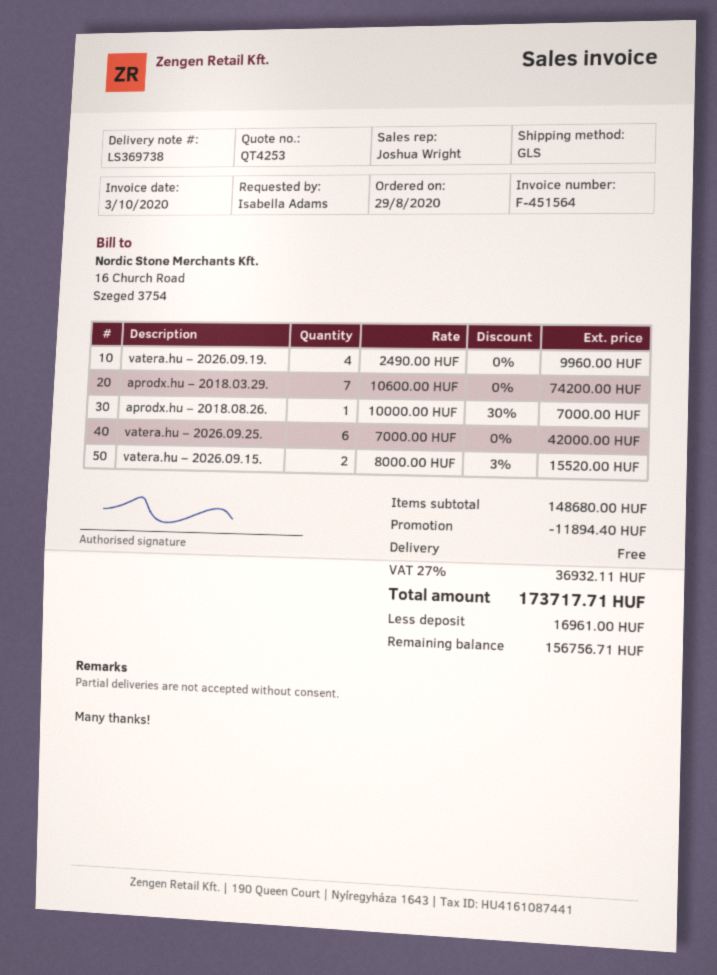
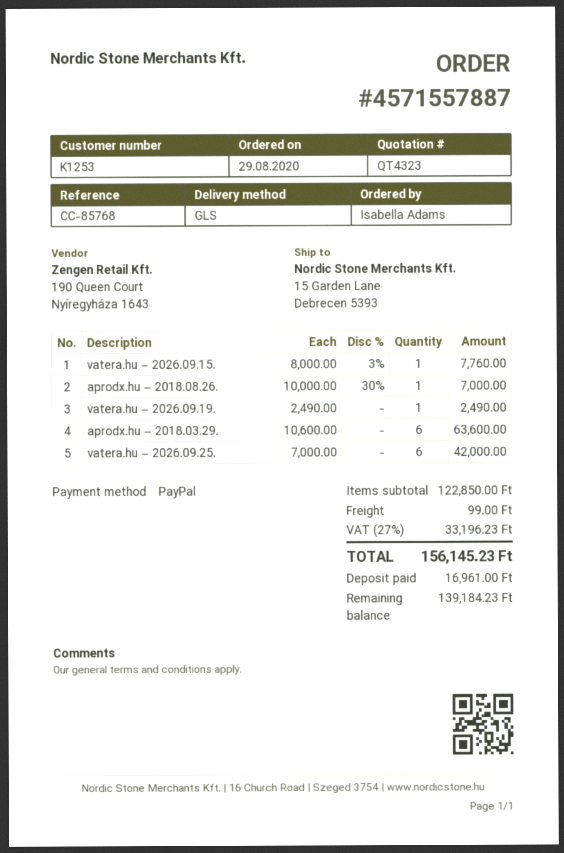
quote number: QT4253 -> QT4323
vatera.hu – 2026.09.19.: 4 x 2490.00 = 9960.00 -> 1 x 2490.00 = 2490.00
aprodx.hu – 2018.03.29.: 7 x 10600.00 = 74200.00 -> 6 x 10600.00 = 63600.00
vatera.hu – 2026.09.15.: 2 x 8000.00 - 3% = 15520.00 -> 1 x 8000.00 - 3% = 7760.00
subtotal: 148680.00 -> 122850.00
discount: 11894.40 -> none
shipping: 0.00 -> 99.00
tax: 27% = 36932.11 -> 27% = 33196.23
total: 173717.71 -> 156145.23
balance: 156756.71 -> 139184.23

